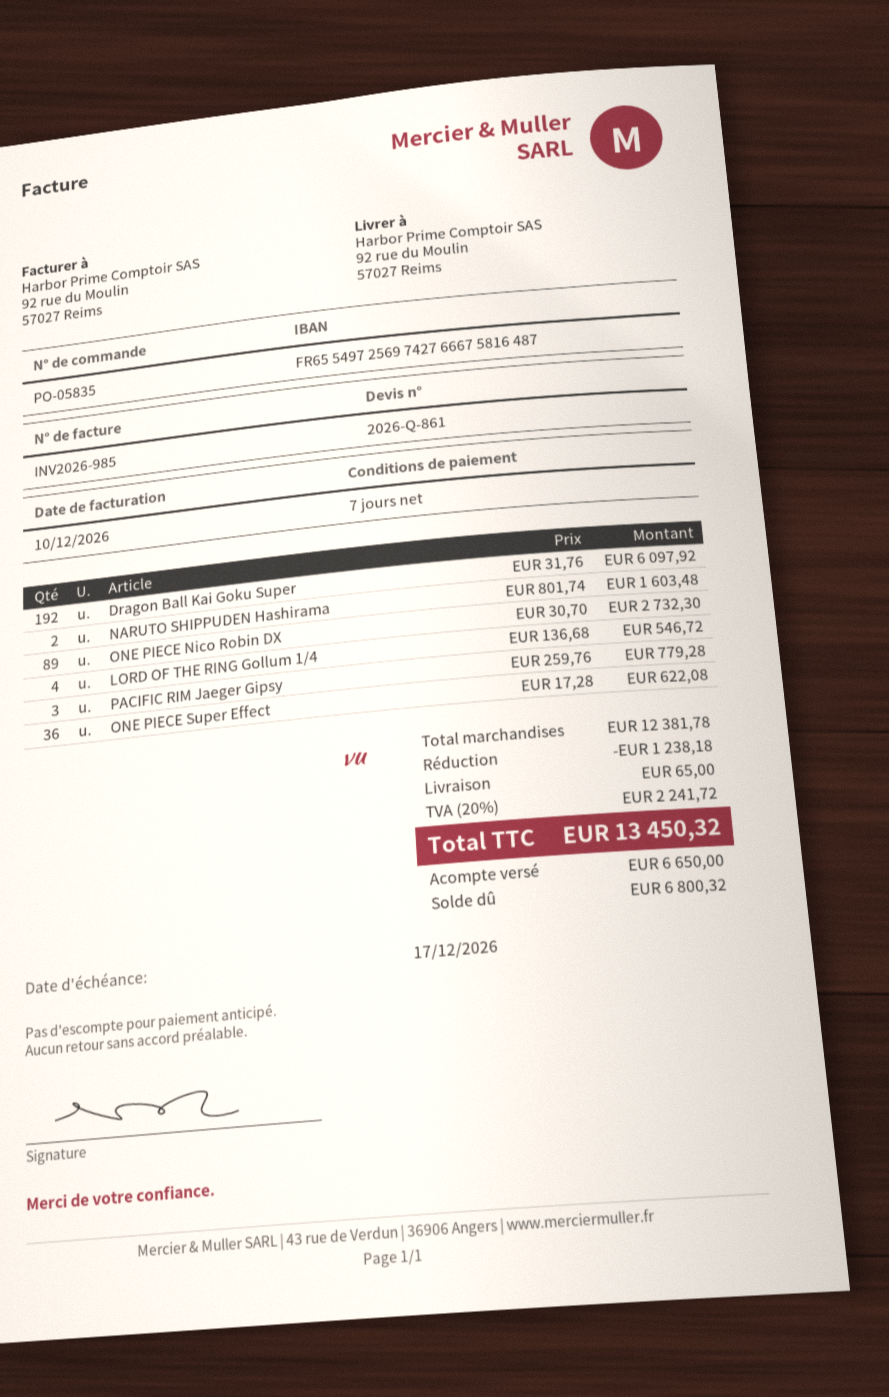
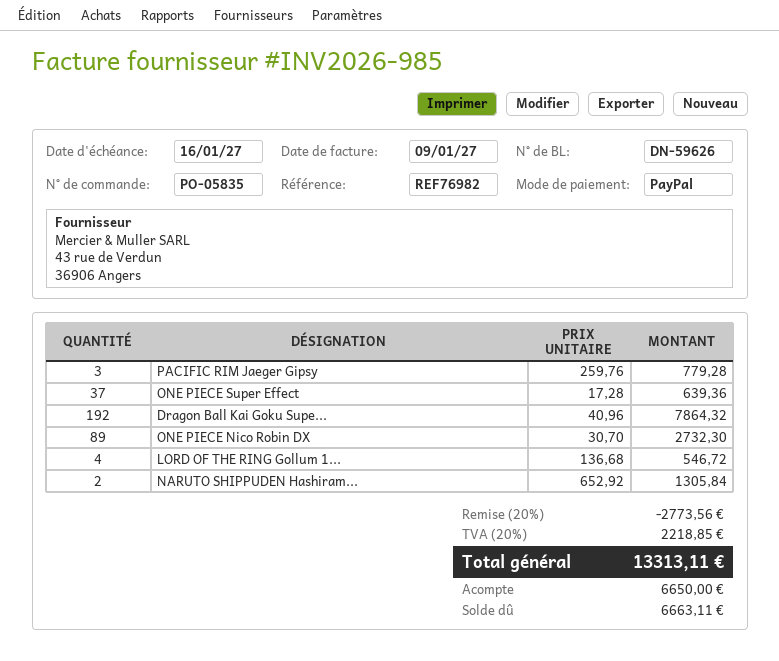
invoice date: 2026-12-10 -> 2027-01-09
due date: 2026-12-17 -> 2027-01-16
Dragon Ball Kai Goku Super: 192 x 31.76 = 6097.92 -> 192 x 40.96 = 7864.32
NARUTO SHIPPUDEN Hashirama: 2 x 801.74 = 1603.48 -> 2 x 652.92 = 1305.84
ONE PIECE Super Effect: 36 x 17.28 = 622.08 -> 37 x 17.28 = 639.36
discount: 1238.18 -> 2773.56
shipping: 65.00 -> none
tax: 20% = 2241.72 -> 20% = 2218.85
total: 13450.32 -> 13313.11
balance: 6800.32 -> 6663.11

